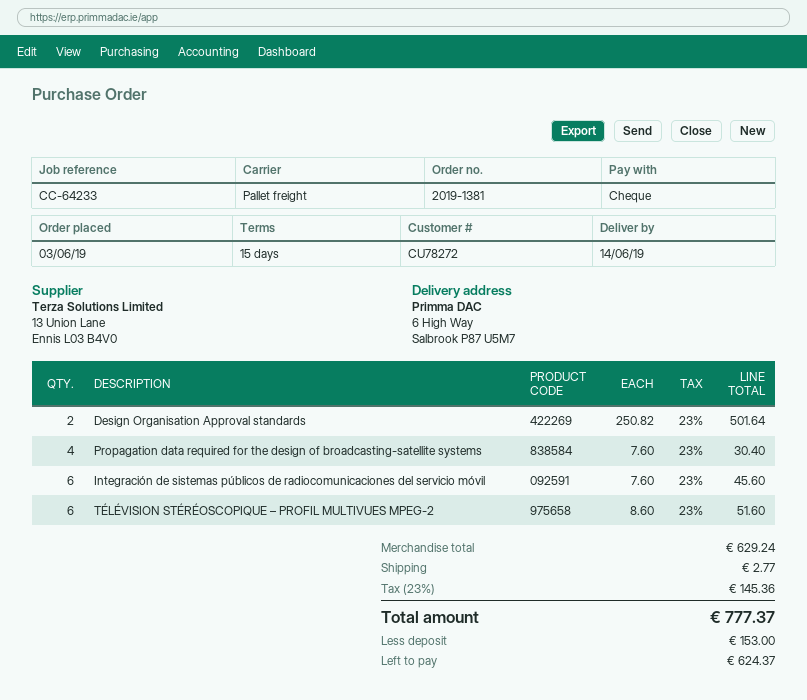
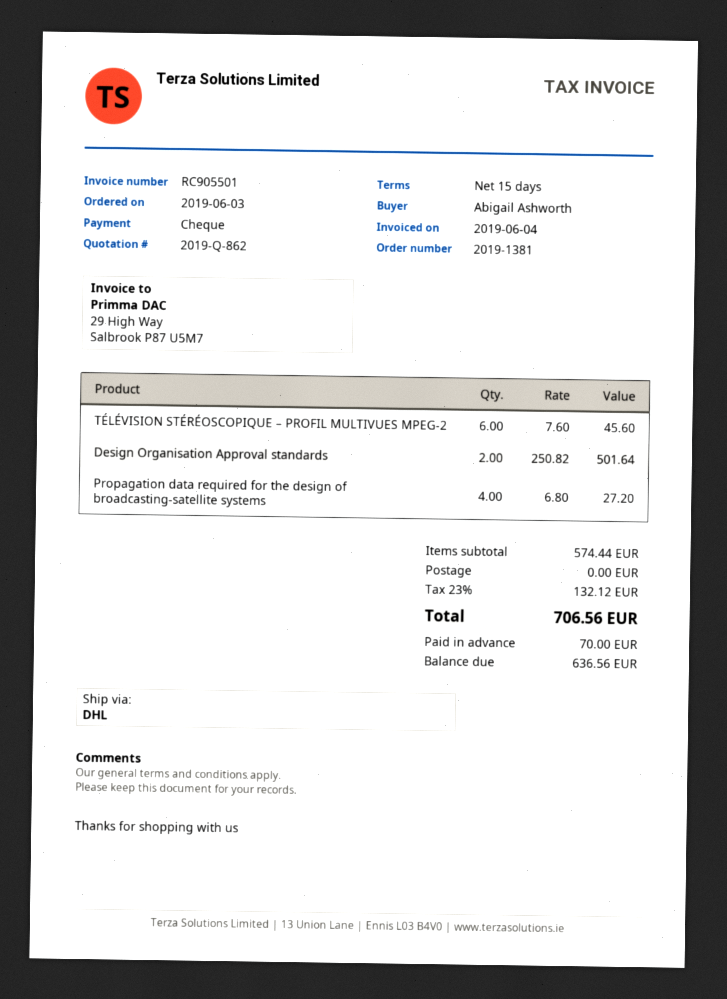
shipping method: pallet freight -> DHL
Propagation data required for the design of broadcasting-satellite systems: 4 x 7.60 = 30.40 -> 4 x 6.80 = 27.20
Integración de sistemas públicos de radiocomunicaciones del servicio móvil: 6 x 7.60 = 45.60 -> none
TÉLÉVISION STÉRÉOSCOPIQUE – PROFIL MULTIVUES MPEG-2: 6 x 8.60 = 51.60 -> 6 x 7.60 = 45.60
subtotal: 629.24 -> 574.44
shipping: 2.77 -> 0.00
tax: 23% = 145.36 -> 23% = 132.12
total: 777.37 -> 706.56
deposit: 153.00 -> 70.00
balance: 624.37 -> 636.56

